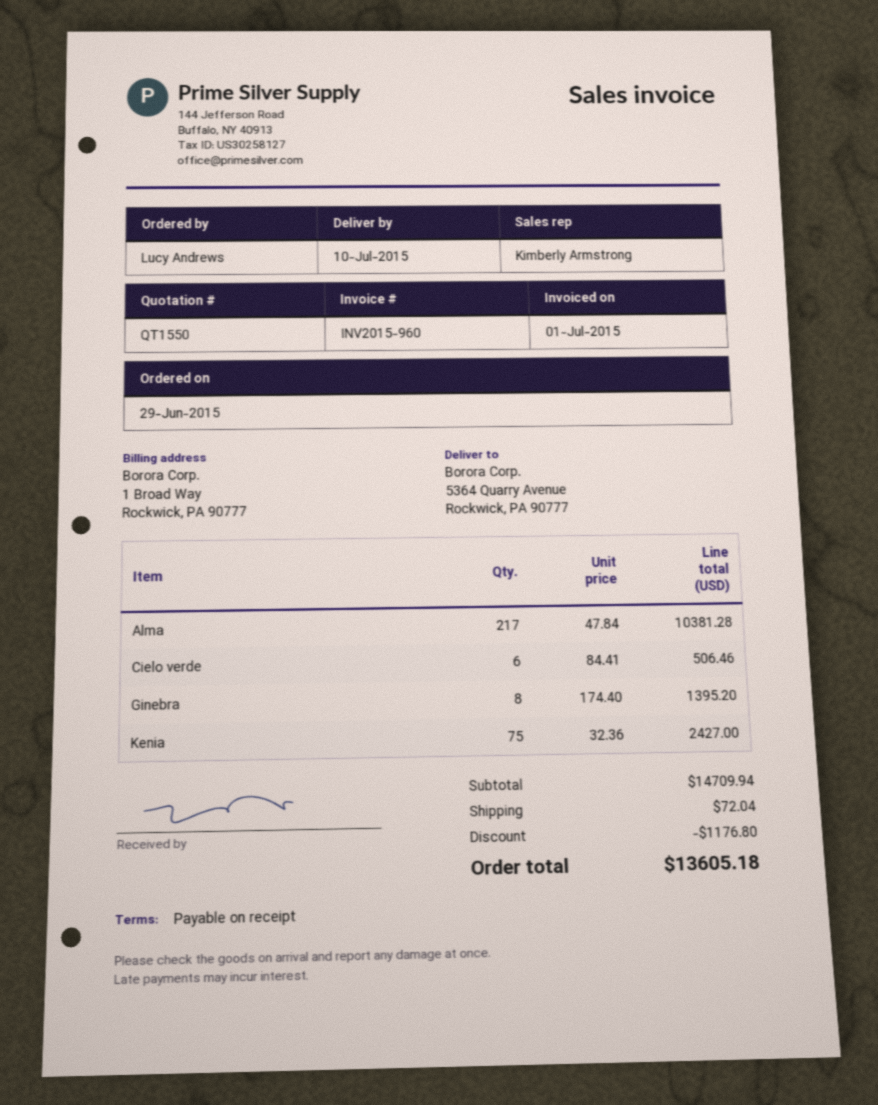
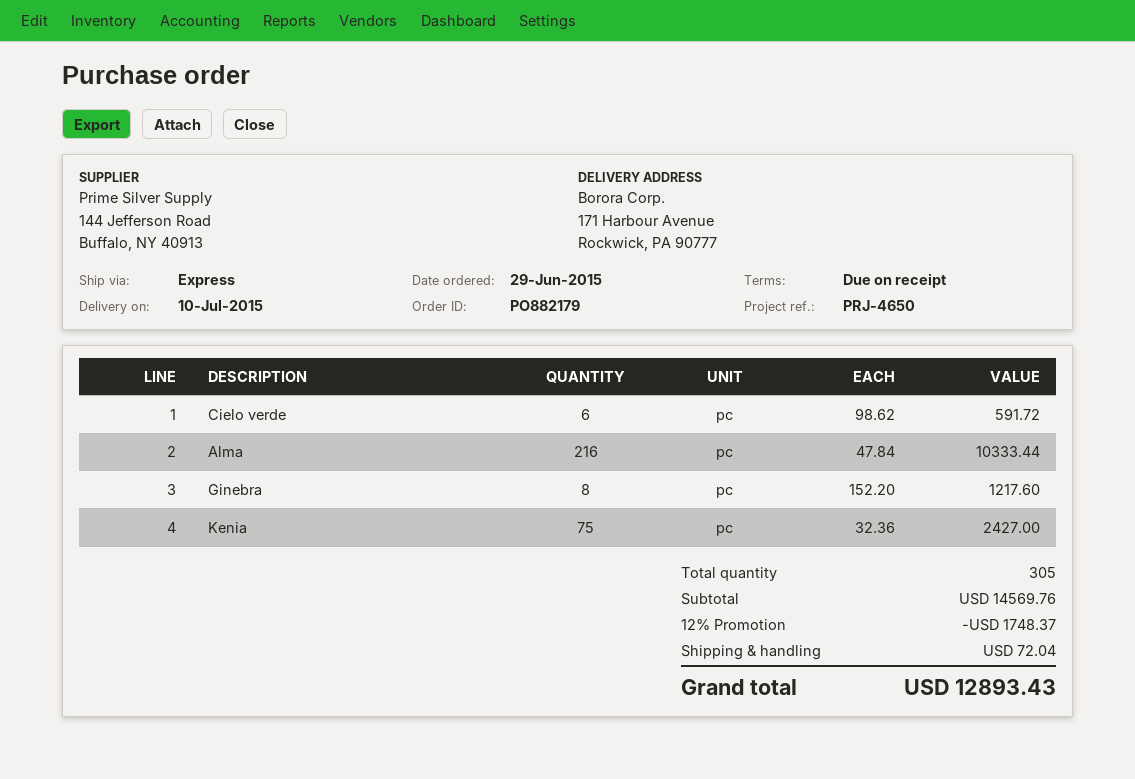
ship to: 5364 Quarry Avenue, Rockwick, PA 90777 -> 171 Harbour Avenue, Rockwick, PA 90777
Alma: 217 x 47.84 = 10381.28 -> 216 x 47.84 = 10333.44
Cielo verde: 6 x 84.41 = 506.46 -> 6 x 98.62 = 591.72
Ginebra: 8 x 174.40 = 1395.20 -> 8 x 152.20 = 1217.60
subtotal: 14709.94 -> 14569.76
discount: 1176.80 -> 1748.37
total: 13605.18 -> 12893.43

